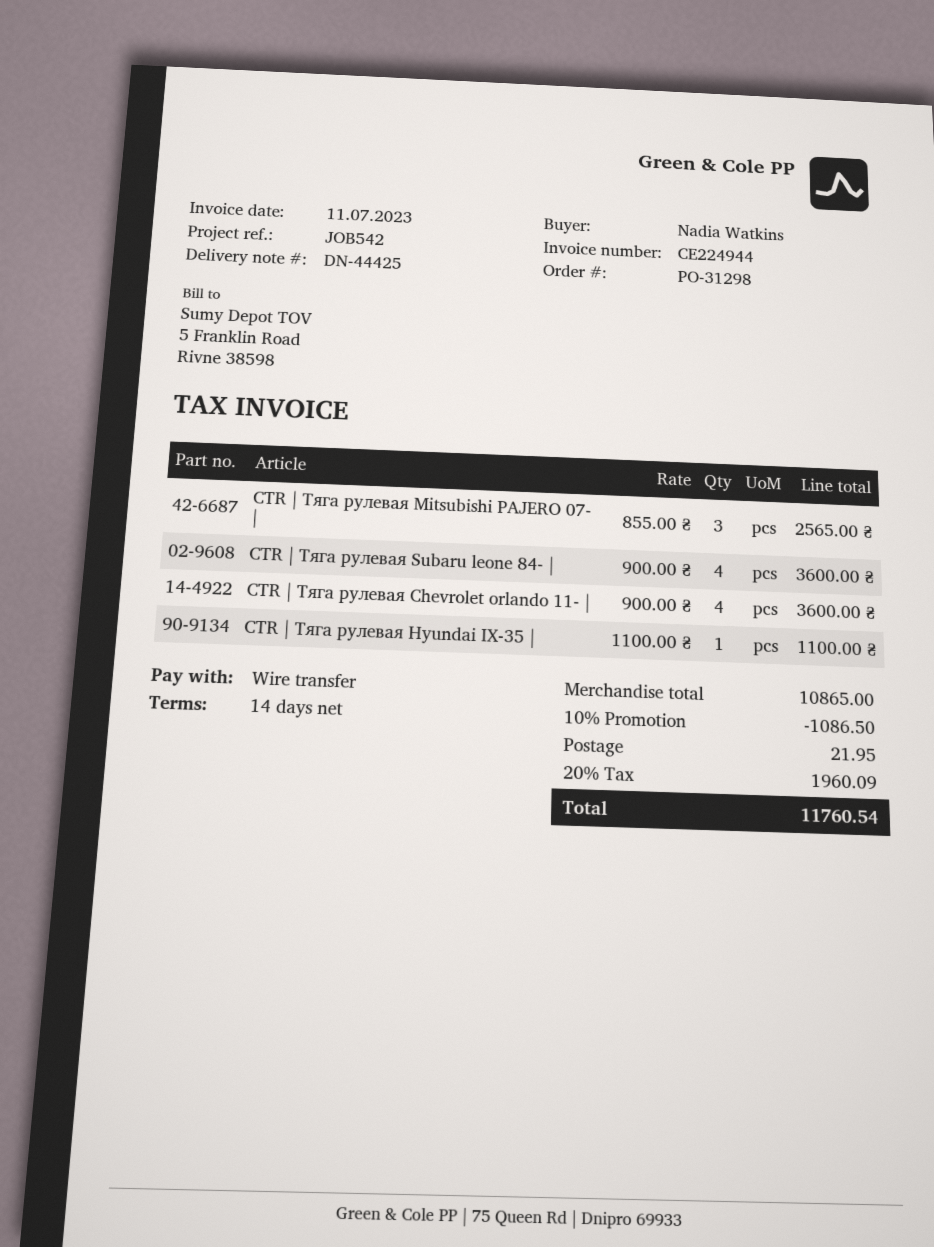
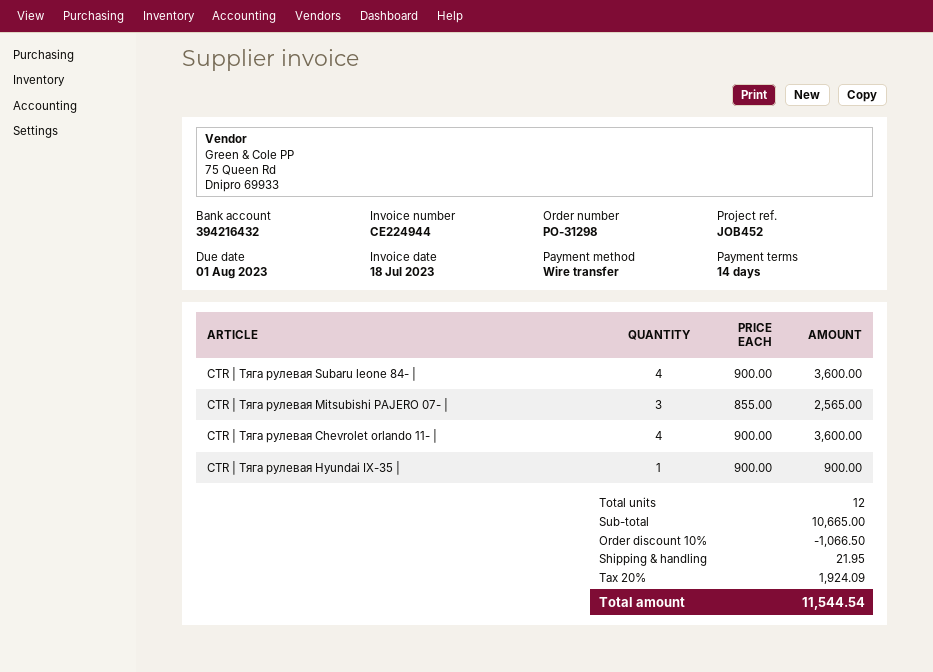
invoice date: 2023-07-11 -> 2023-07-18
reference: JOB542 -> JOB452
CTR | Тяга рулевая Hyundai IX-35 |: 1 x 1100.00 = 1100.00 -> 1 x 900.00 = 900.00
subtotal: 10865.00 -> 10665.00
discount: 10% = 1086.50 -> 10% = 1066.50
tax: 20% = 1960.09 -> 20% = 1924.09
total: 11760.54 -> 11544.54

